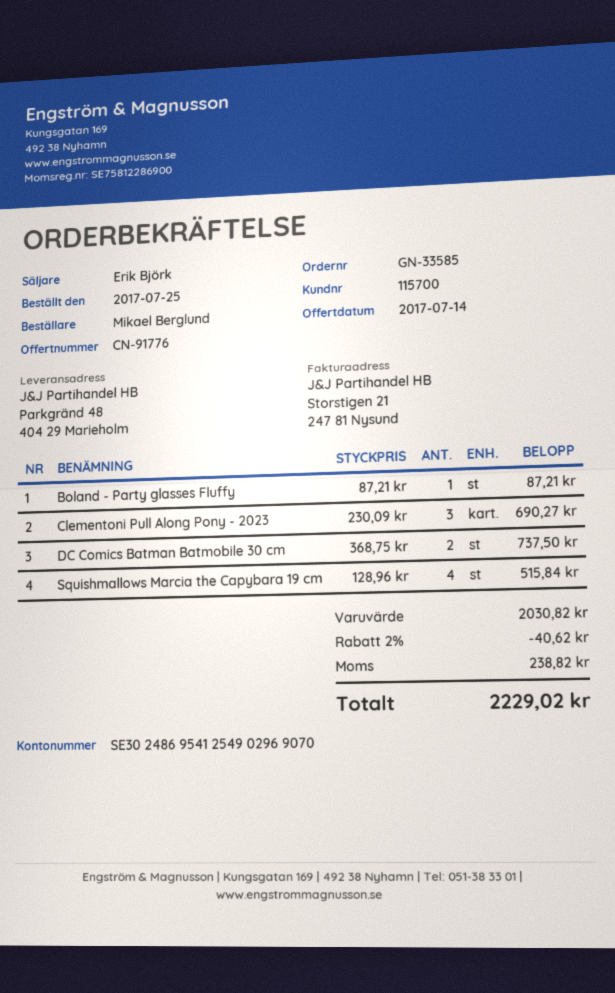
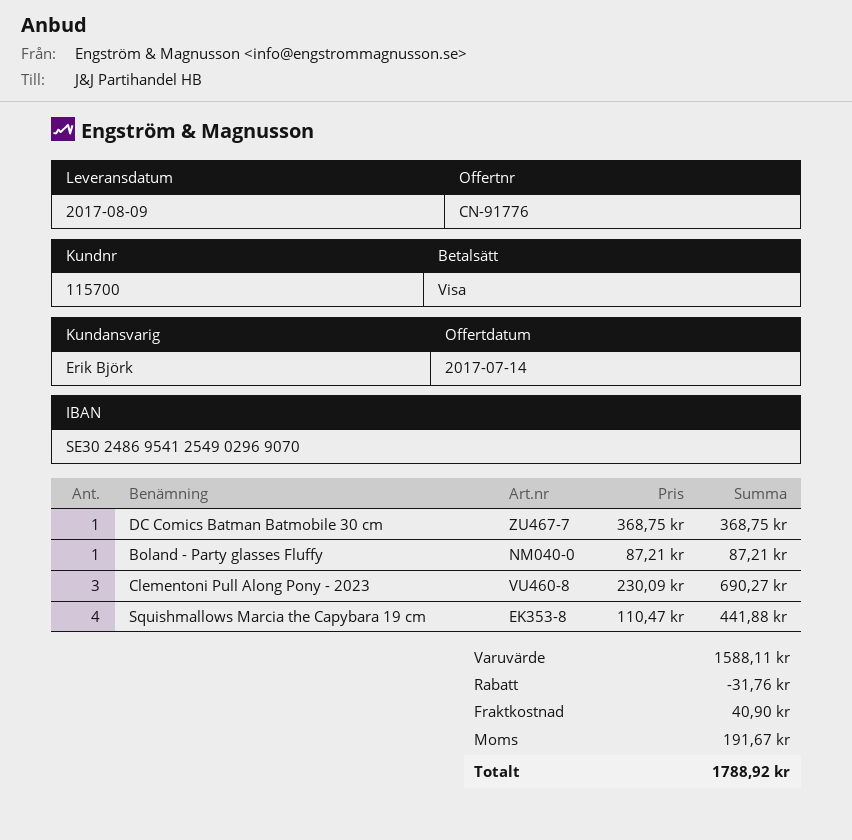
DC Comics Batman Batmobile 30 cm: 2 x 368.75 = 737.50 -> 1 x 368.75 = 368.75
Squishmallows Marcia the Capybara 19 cm: 4 x 128.96 = 515.84 -> 4 x 110.47 = 441.88
subtotal: 2030.82 -> 1588.11
discount: 40.62 -> 31.76
shipping: none -> 40.90
tax: 238.82 -> 191.67
total: 2229.02 -> 1788.92

